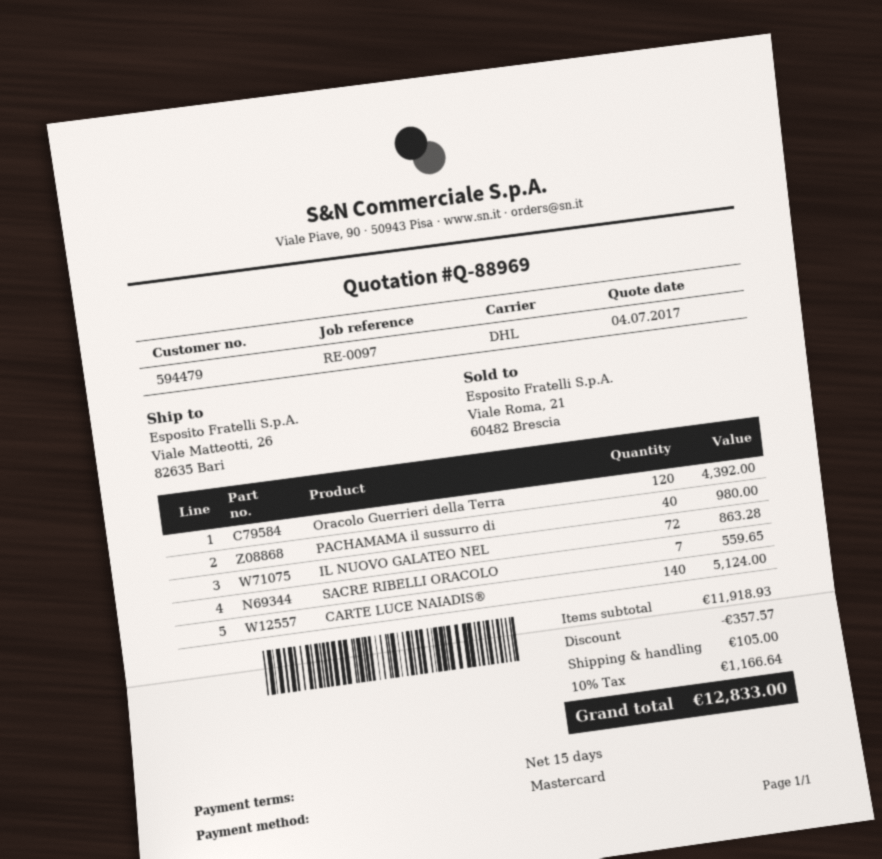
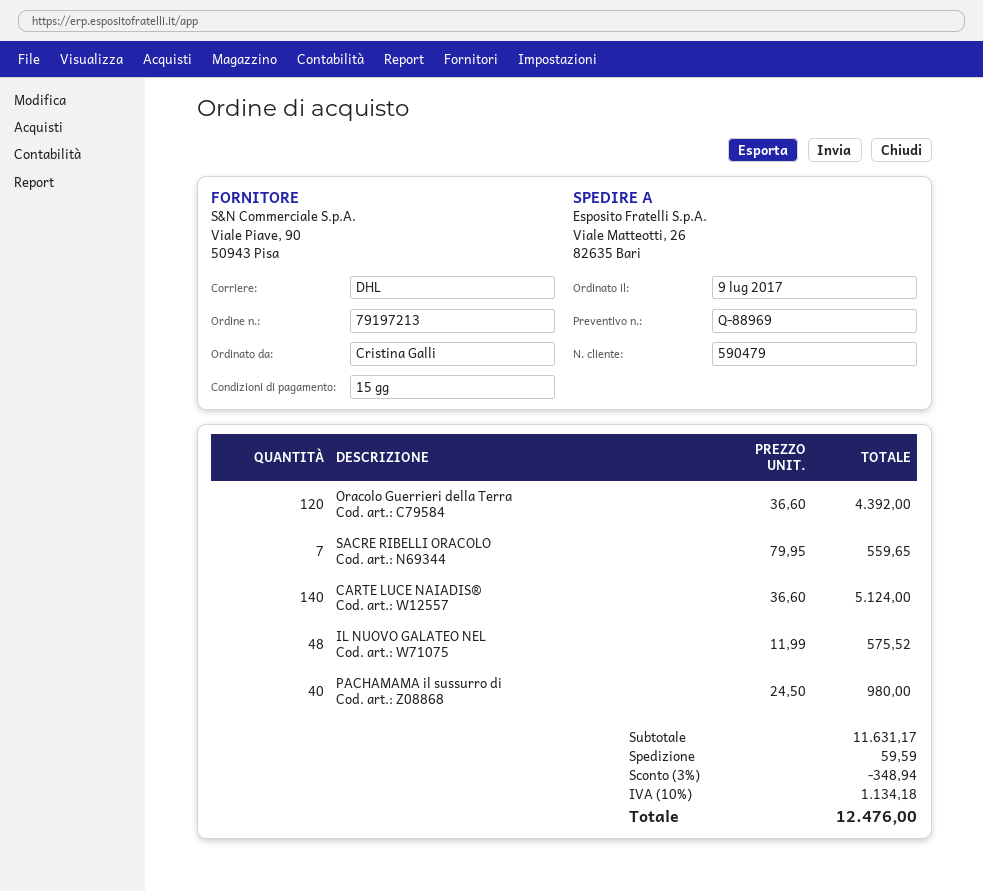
customer number: 594479 -> 590479
IL NUOVO GALATEO NEL: 72 for 863.28 -> 48 for 575.52
subtotal: 11918.93 -> 11631.17
discount: 357.57 -> 348.94
shipping: 105.00 -> 59.59
tax: 10% = 1166.64 -> 10% = 1134.18
total: 12833.00 -> 12476.00

